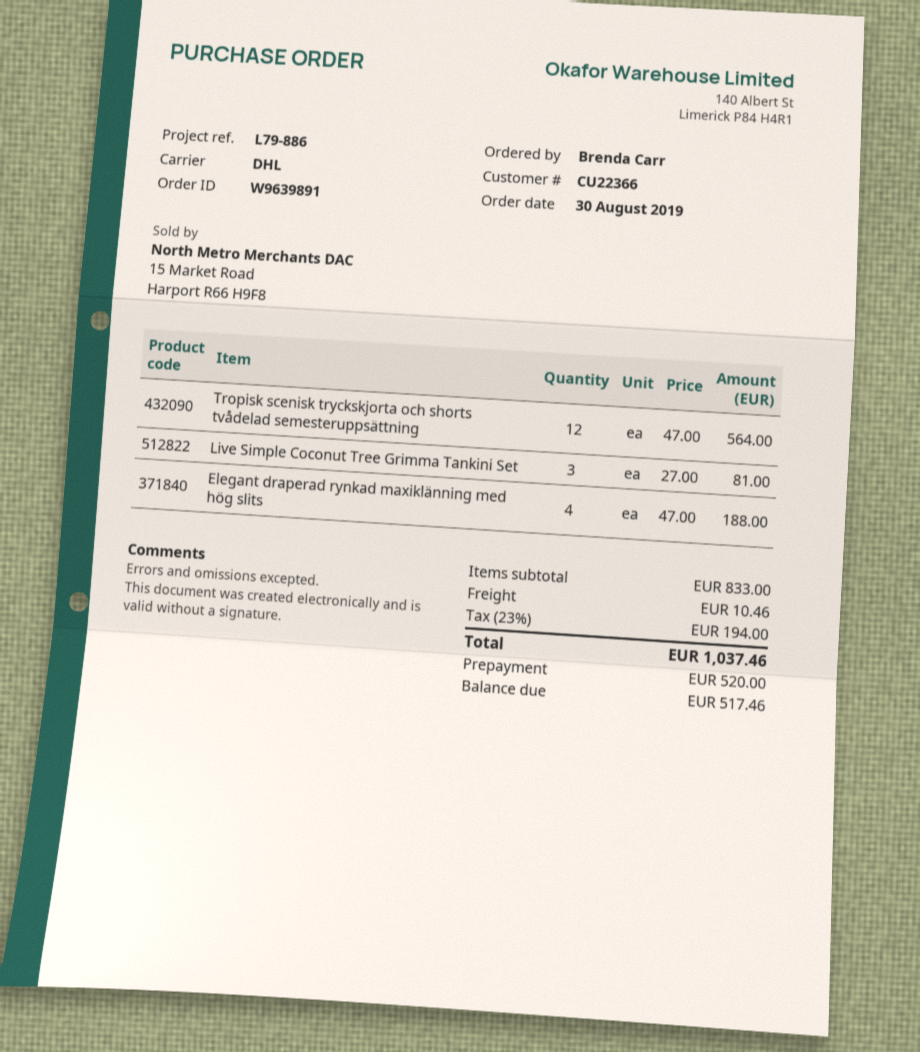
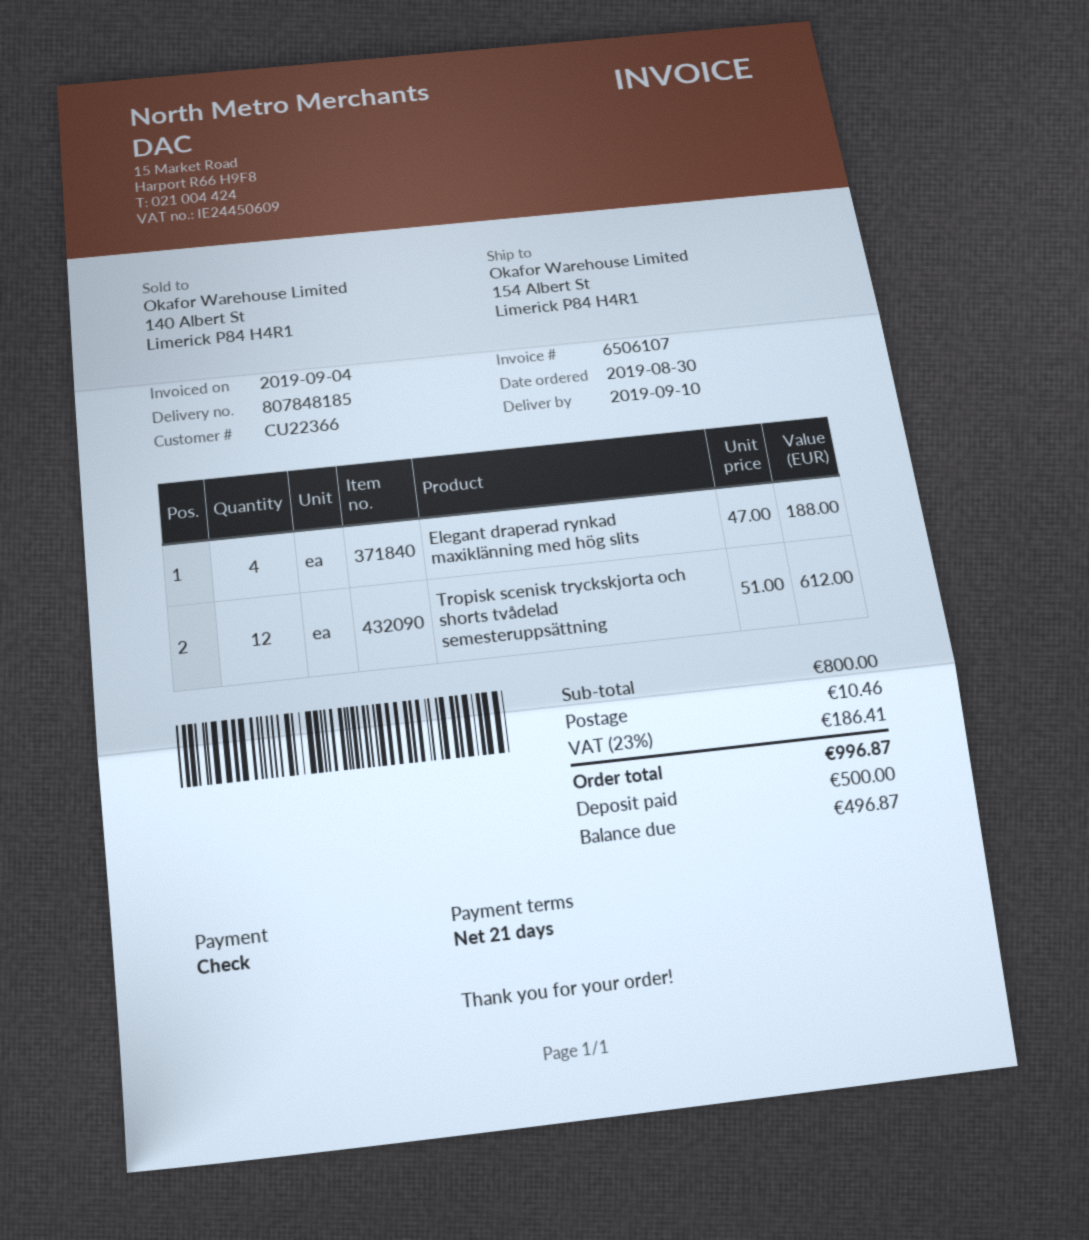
Tropisk scenisk tryckskjorta och shorts tvådelad semesteruppsättning: 12 x 47.00 = 564.00 -> 12 x 51.00 = 612.00
Live Simple Coconut Tree Grimma Tankini Set: 3 x 27.00 = 81.00 -> none
subtotal: 833.00 -> 800.00
tax: 23% = 194.00 -> 23% = 186.41
total: 1037.46 -> 996.87
deposit: 520.00 -> 500.00
balance: 517.46 -> 496.87

